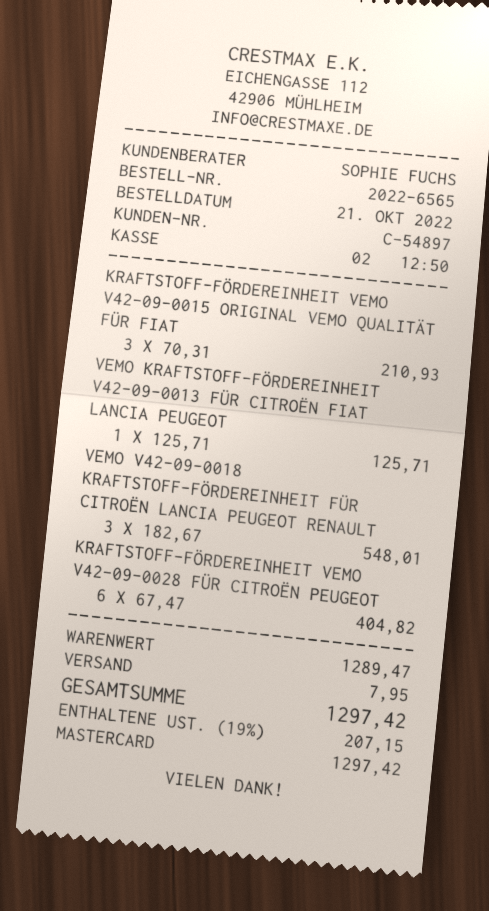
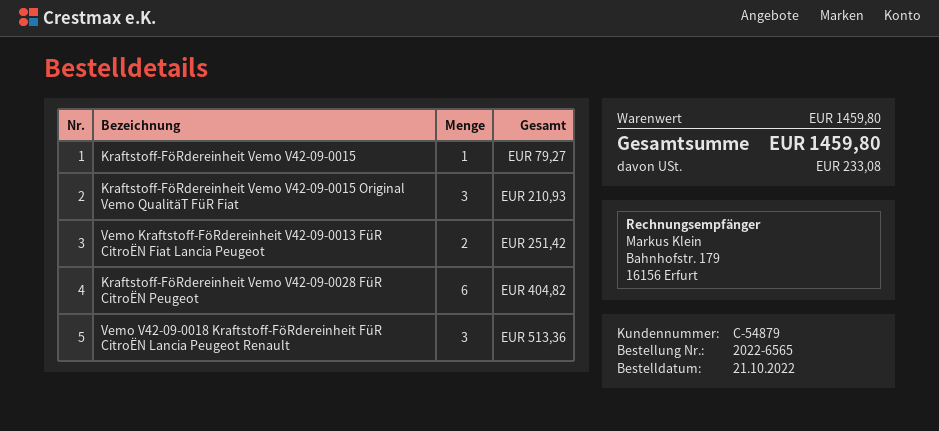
customer number: C-54897 -> C-54879
VEMO KRAFTSTOFF-FÖRDEREINHEIT V42-09-0013 FÜR CITROËN FIAT LANCIA PEUGEOT: 1 for 125.71 -> 2 for 251.42
VEMO V42-09-0018 KRAFTSTOFF-FÖRDEREINHEIT FÜR CITROËN LANCIA PEUGEOT RENAULT: 3 for 548.01 -> 3 for 513.36
Kraftstoff-FöRdereinheit Vemo V42-09-0015: none -> 1 for 79.27
subtotal: 1289.47 -> 1459.80
shipping: 7.95 -> none
tax: 207.15 -> 233.08
total: 1297.42 -> 1459.80

